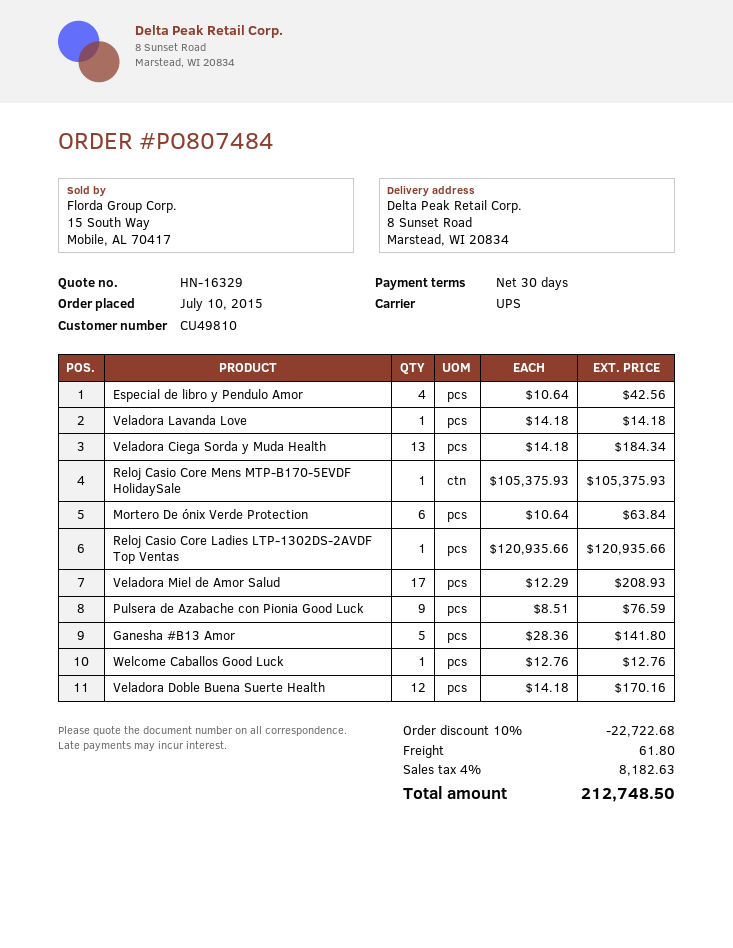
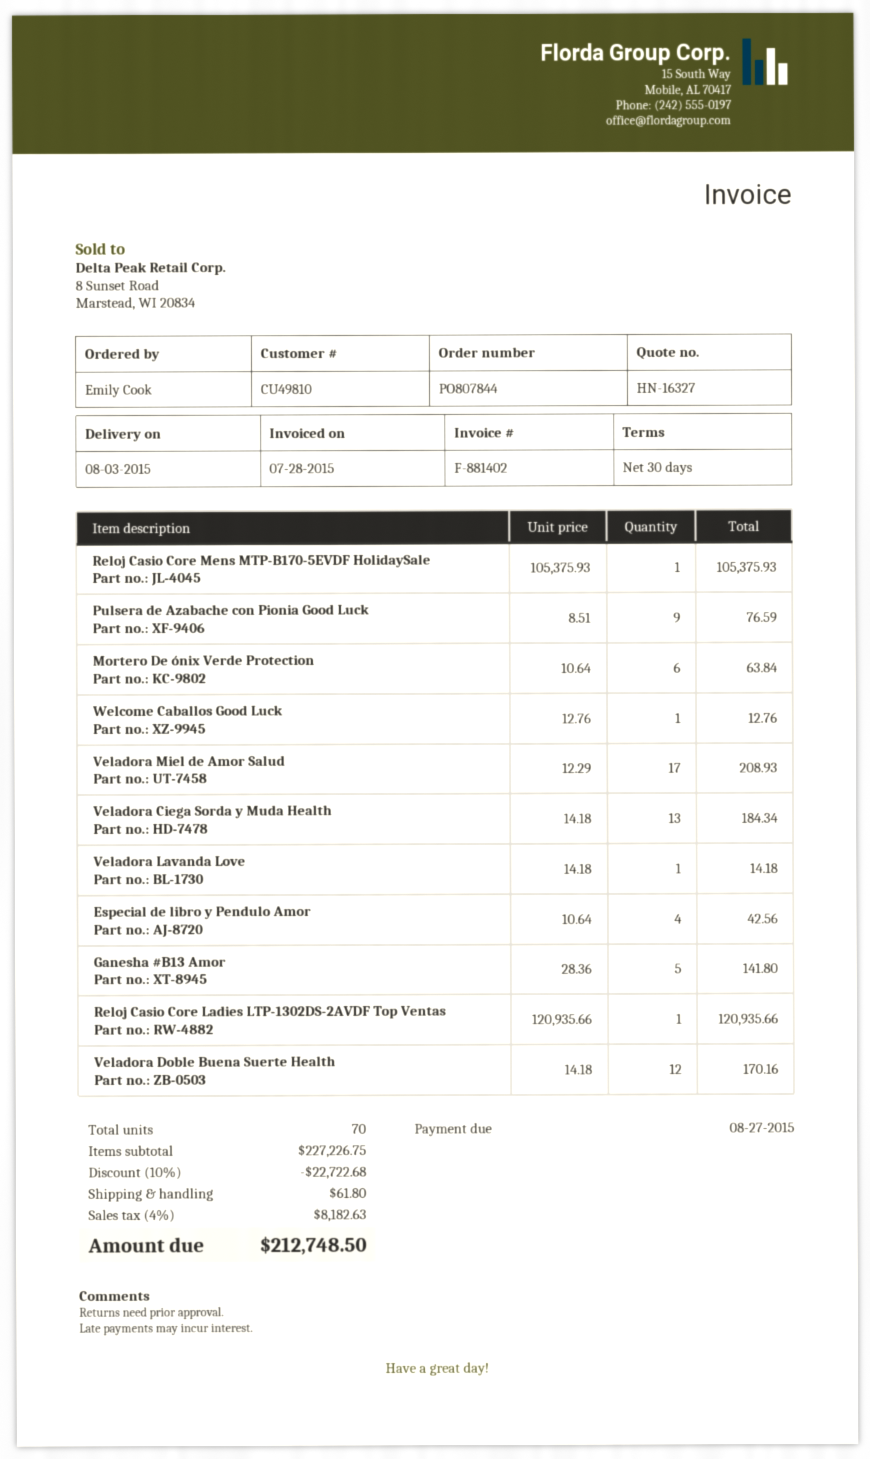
quote number: HN-16329 -> HN-16327
order number: PO807484 -> PO807844

